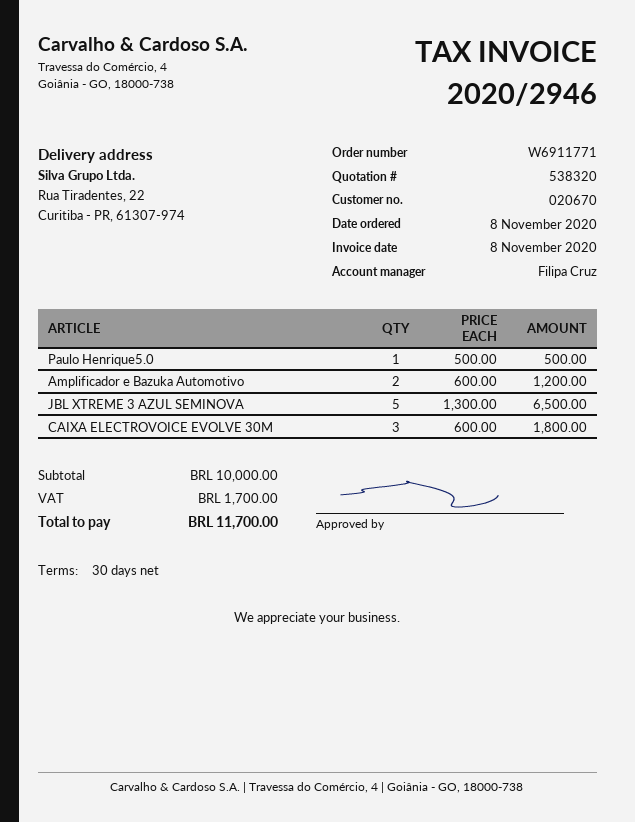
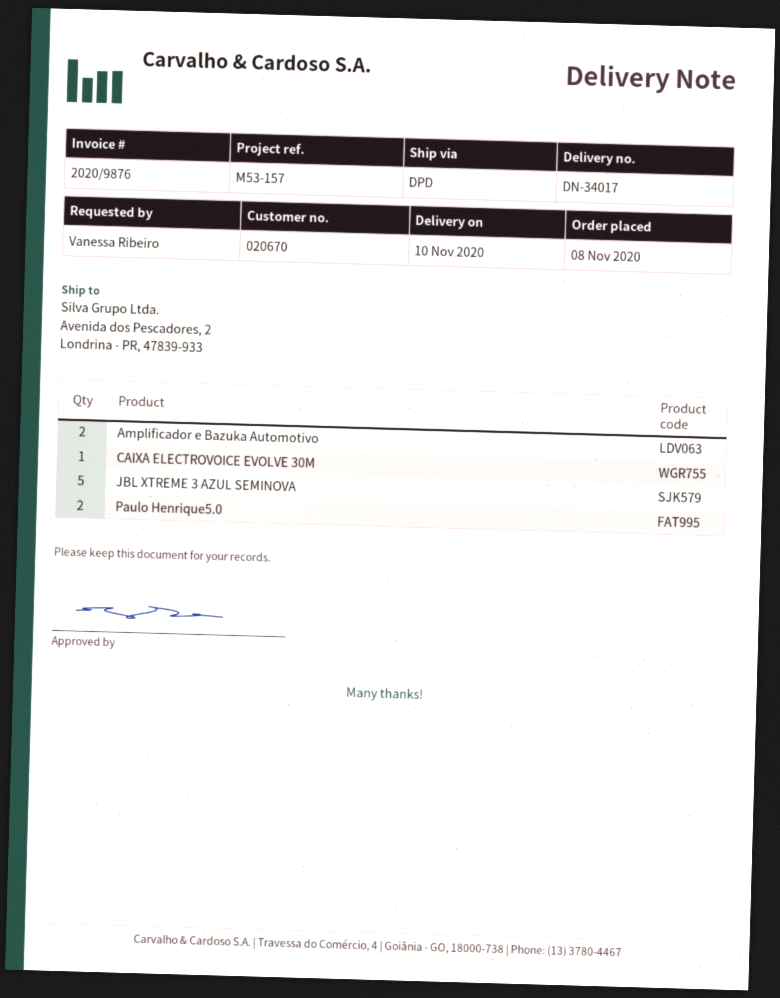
invoice number: 2020/2946 -> 2020/9876
ship to: Rua Tiradentes, 22, Curitiba - PR, 61307-974 -> Avenida dos Pescadores, 2, Londrina - PR, 47839-933
Paulo Henrique5.0: 1 -> 2
CAIXA ELECTROVOICE EVOLVE 30M: 3 -> 1

